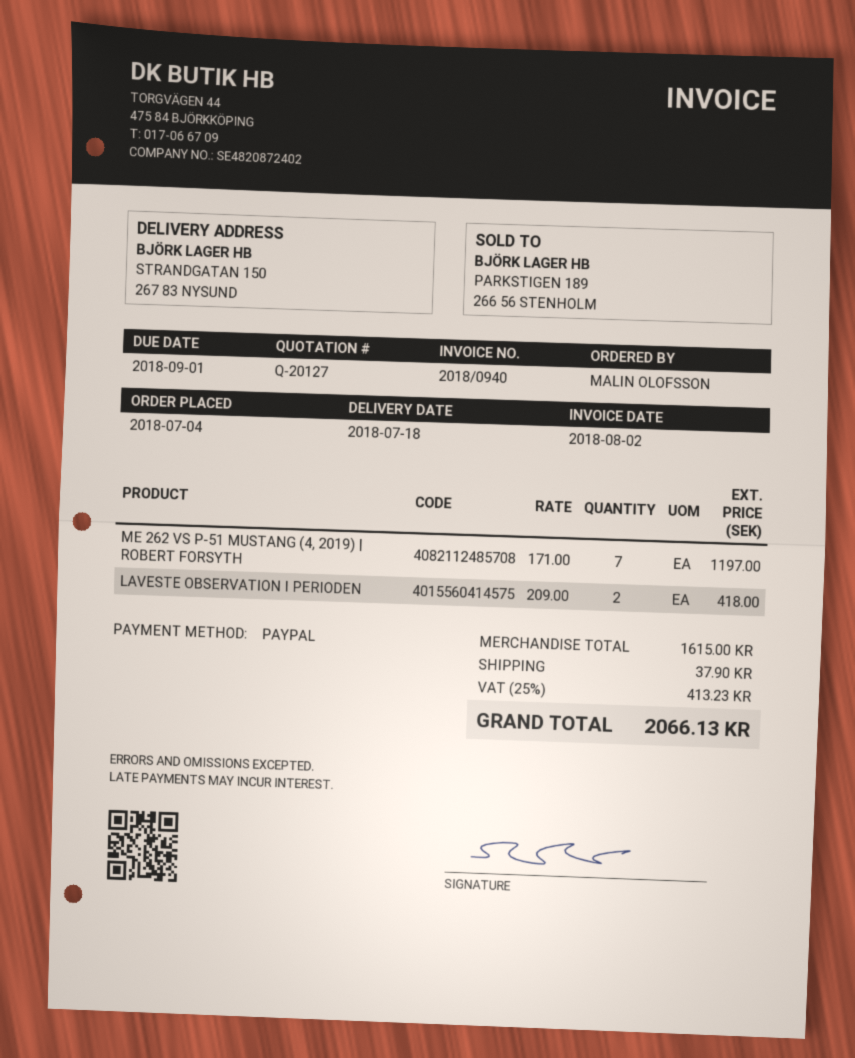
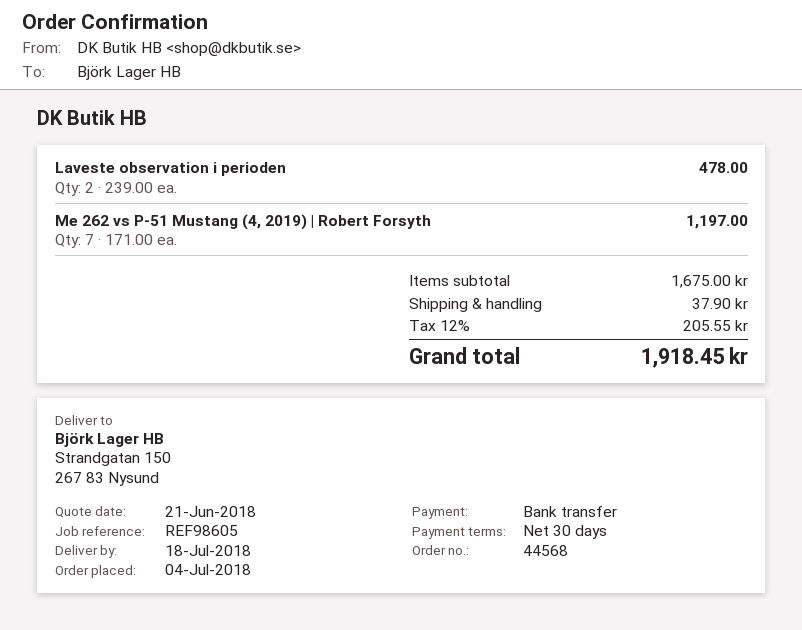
payment method: PayPal -> bank transfer
LAVESTE OBSERVATION I PERIODEN: 2 x 209.00 = 418.00 -> 2 x 239.00 = 478.00
subtotal: 1615.00 -> 1675.00
tax: 25% = 413.23 -> 12% = 205.55
total: 2066.13 -> 1918.45

